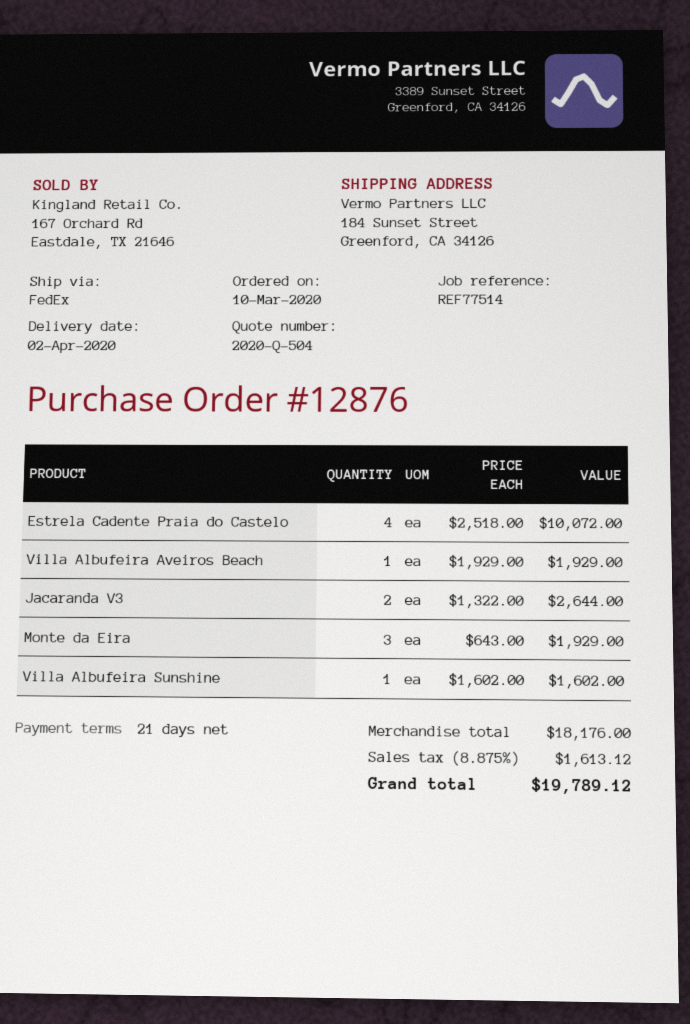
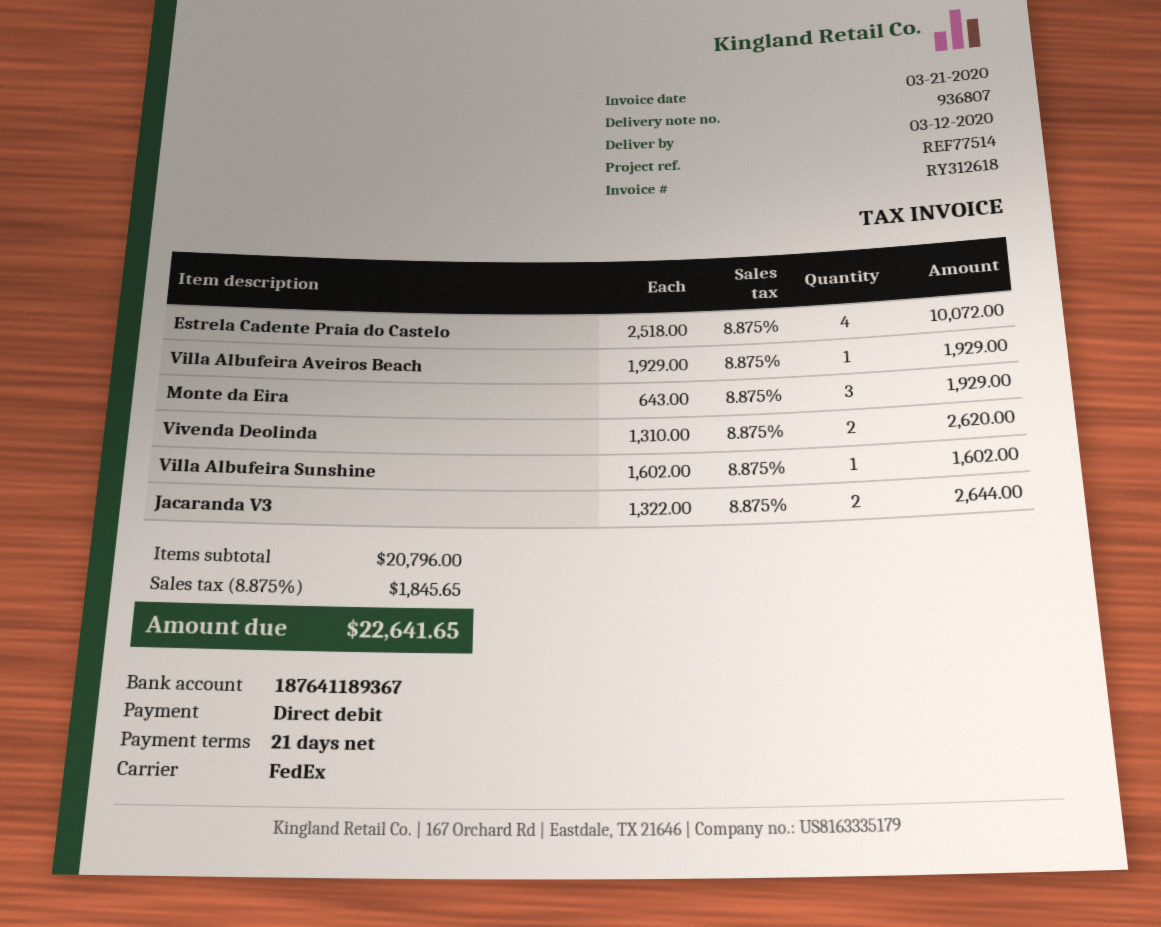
delivery date: 2020-04-02 -> 2020-03-12
Vivenda Deolinda: none -> 2 x 1310.00 = 2620.00
subtotal: 18176.00 -> 20796.00
tax: 8.875% = 1613.12 -> 8.875% = 1845.65
total: 19789.12 -> 22641.65

